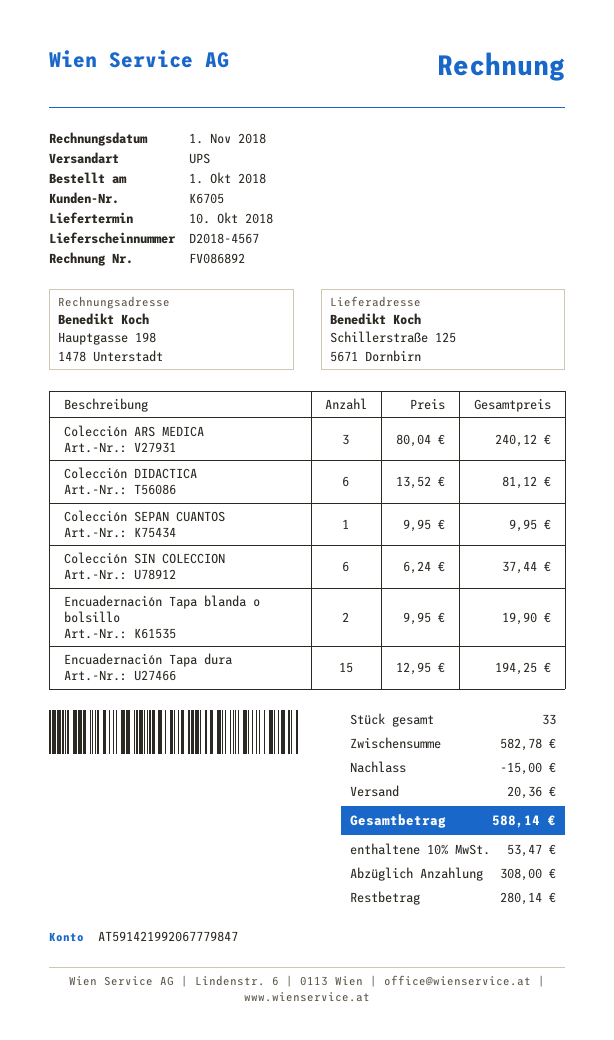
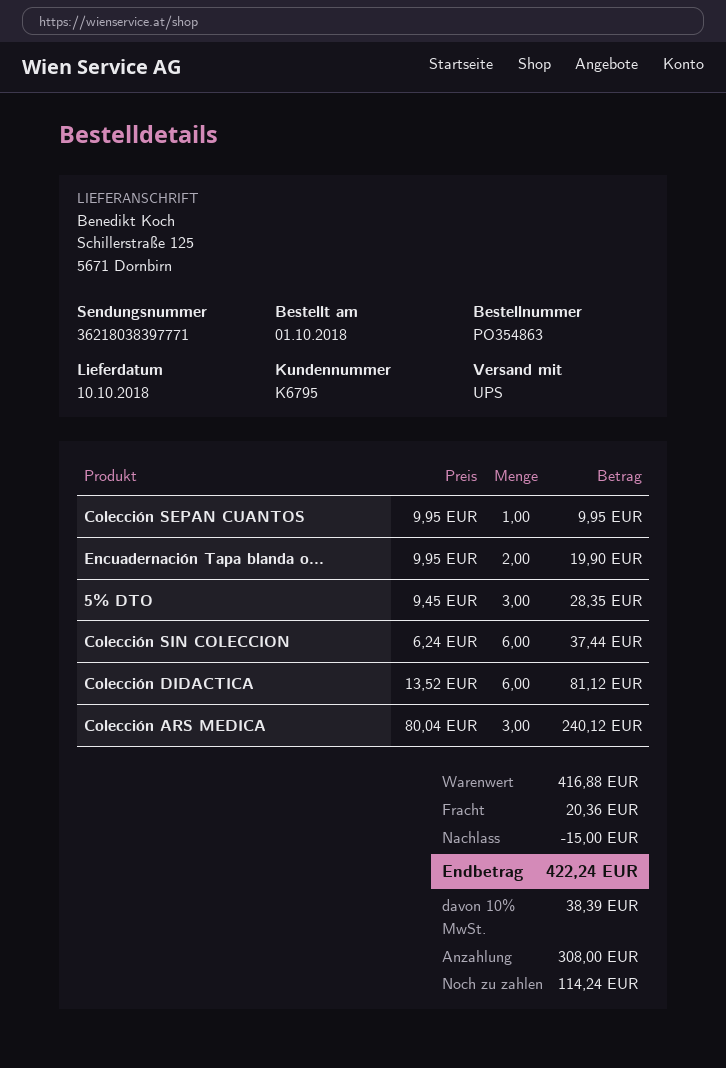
customer number: K6705 -> K6795
Encuadernación Tapa dura: 15 x 12.95 = 194.25 -> none
5% DTO: none -> 3 x 9.45 = 28.35
subtotal: 582.78 -> 416.88
tax: 10% = 53.47 -> 10% = 38.39
total: 588.14 -> 422.24
balance: 280.14 -> 114.24

